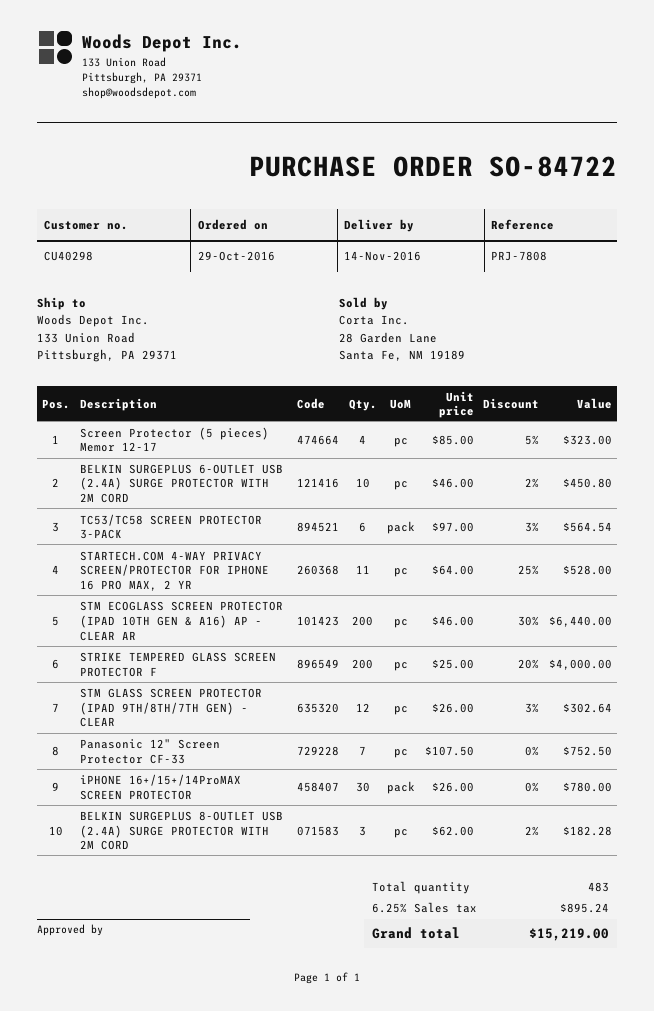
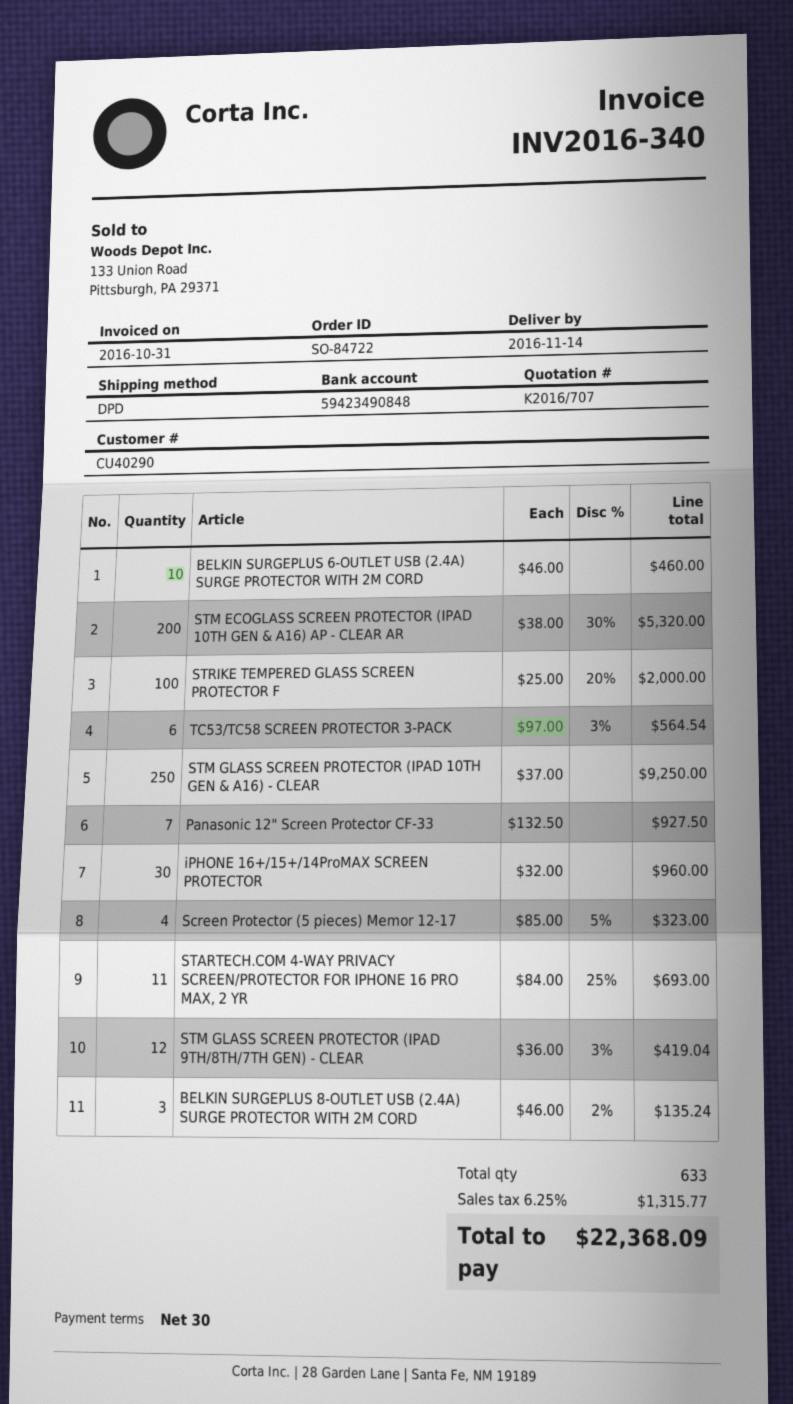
customer number: CU40298 -> CU40290
BELKIN SURGEPLUS 6-OUTLET USB (2.4A) SURGE PROTECTOR WITH 2M CORD: 10 x 46.00 - 2% = 450.80 -> 10 x 46.00 = 460.00
STARTECH.COM 4-WAY PRIVACY SCREEN/PROTECTOR FOR IPHONE 16 PRO MAX, 2 YR: 11 x 64.00 - 25% = 528.00 -> 11 x 84.00 - 25% = 693.00
STM ECOGLASS SCREEN PROTECTOR (IPAD 10TH GEN & A16) AP - CLEAR AR: 200 x 46.00 - 30% = 6440.00 -> 200 x 38.00 - 30% = 5320.00
STRIKE TEMPERED GLASS SCREEN PROTECTOR F: 200 x 25.00 - 20% = 4000.00 -> 100 x 25.00 - 20% = 2000.00
STM GLASS SCREEN PROTECTOR (IPAD 9TH/8TH/7TH GEN) - CLEAR: 12 x 26.00 - 3% = 302.64 -> 12 x 36.00 - 3% = 419.04
Panasonic 12" Screen Protector CF-33: 7 x 107.50 = 752.50 -> 7 x 132.50 = 927.50
iPHONE 16+/15+/14ProMAX SCREEN PROTECTOR: 30 x 26.00 = 780.00 -> 30 x 32.00 = 960.00
BELKIN SURGEPLUS 8-OUTLET USB (2.4A) SURGE PROTECTOR WITH 2M CORD: 3 x 62.00 - 2% = 182.28 -> 3 x 46.00 - 2% = 135.24
STM GLASS SCREEN PROTECTOR (IPAD 10TH GEN & A16) - CLEAR: none -> 250 x 37.00 = 9250.00
total quantity: 483 -> 633
tax: 6.25% = 895.24 -> 6.25% = 1315.77
total: 15219.00 -> 22368.09

